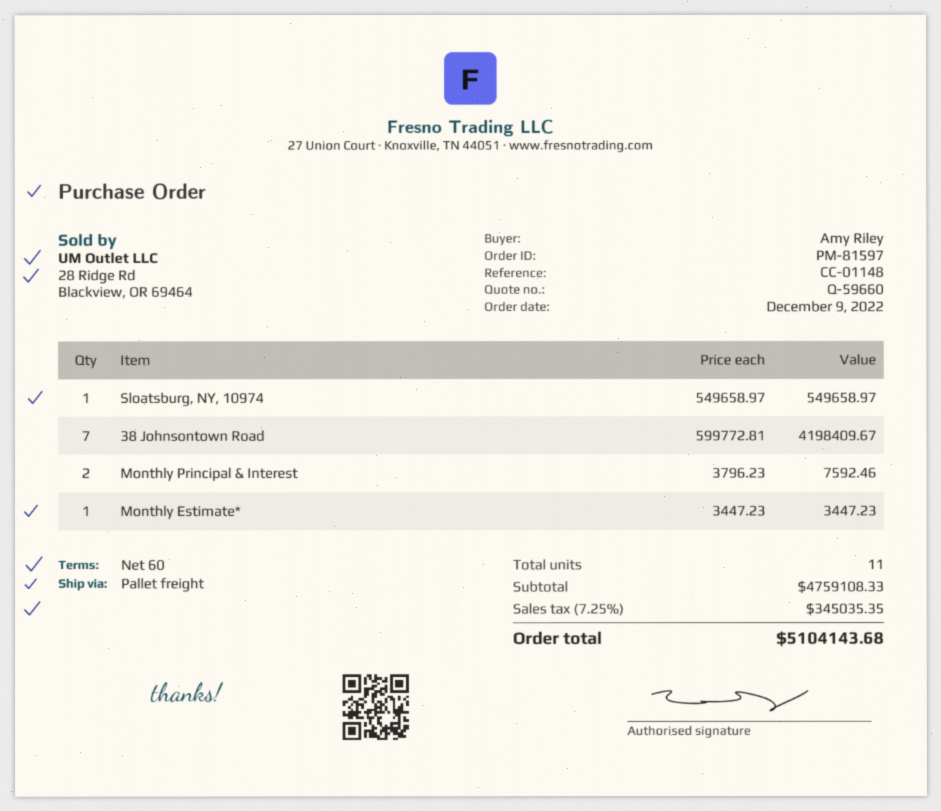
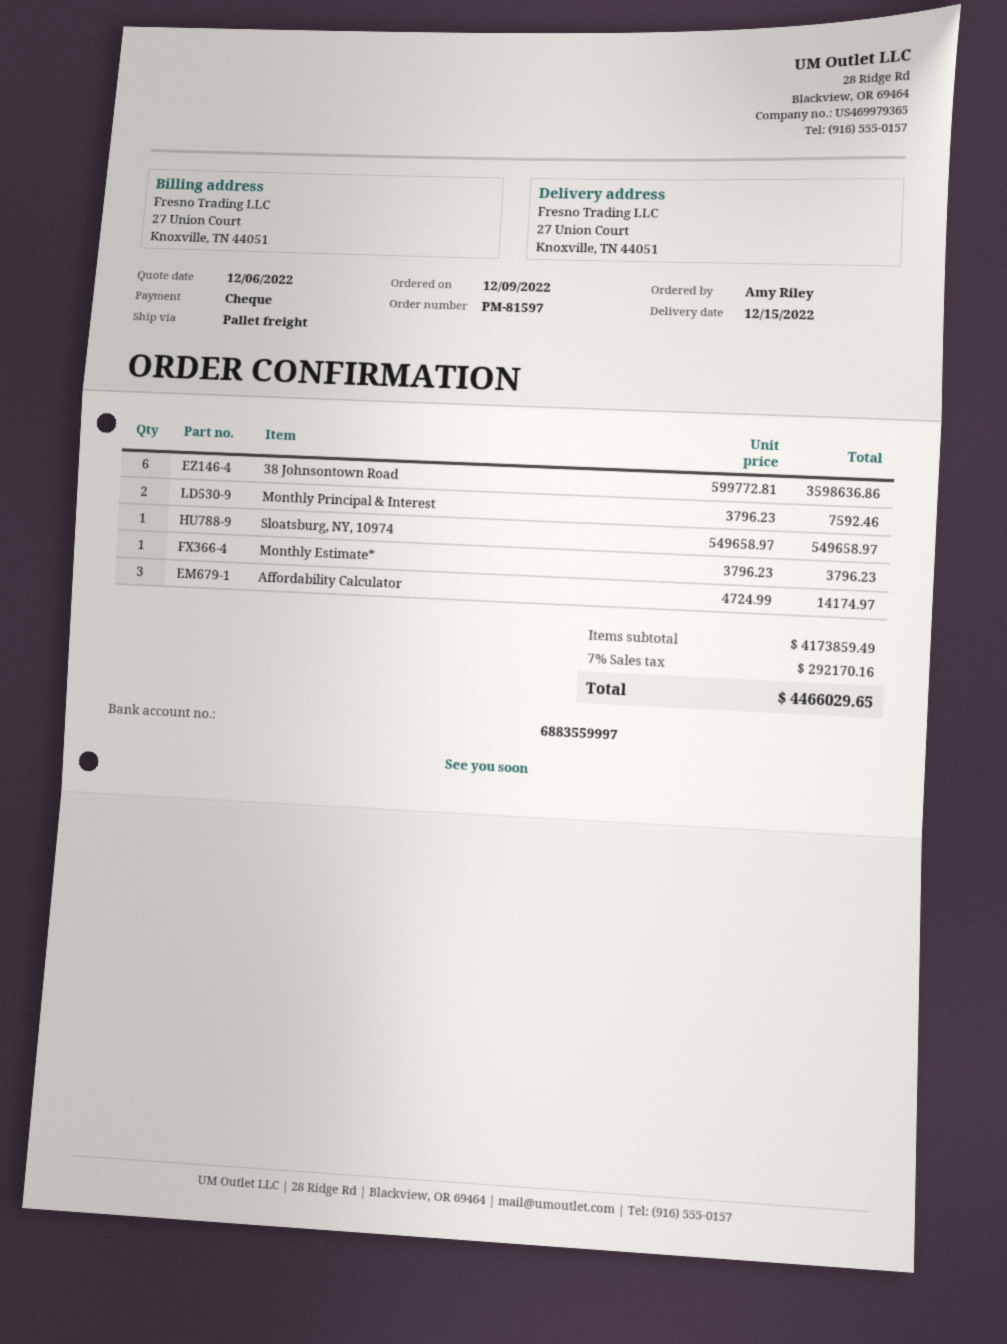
38 Johnsontown Road: 7 x 599772.81 = 4198409.67 -> 6 x 599772.81 = 3598636.86
Monthly Estimate*: 1 x 3447.23 = 3447.23 -> 1 x 3796.23 = 3796.23
Affordability Calculator: none -> 3 x 4724.99 = 14174.97
subtotal: 4759108.33 -> 4173859.49
tax: 7.25% = 345035.35 -> 7% = 292170.16
total: 5104143.68 -> 4466029.65

